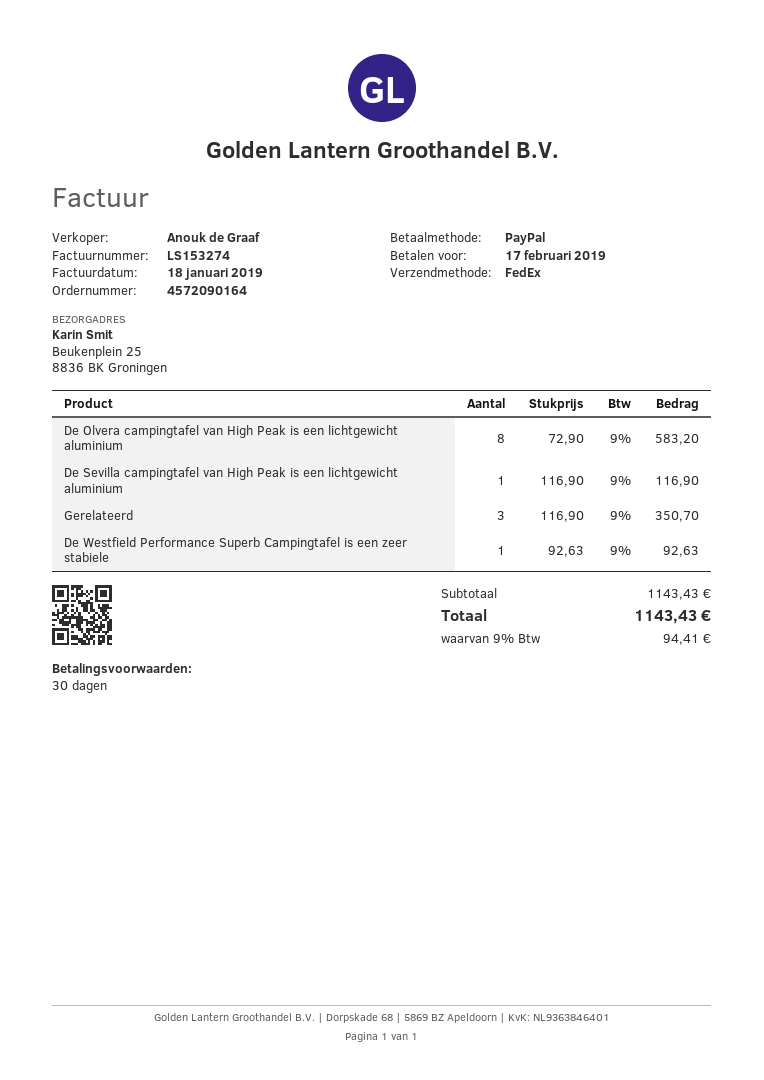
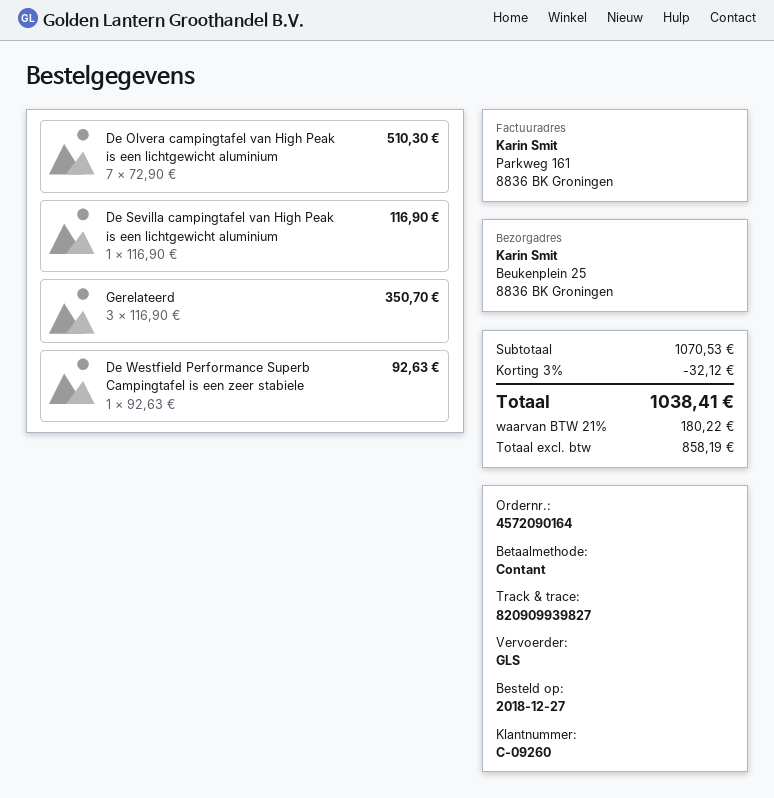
payment method: PayPal -> cash
shipping method: FedEx -> GLS
De Olvera campingtafel van High Peak is een lichtgewicht aluminium: 8 x 72.90 = 583.20 -> 7 x 72.90 = 510.30
subtotal: 1143.43 -> 1070.53
discount: none -> 3% = 32.12
tax: 9% = 94.41 -> 21% = 180.22
total: 1143.43 -> 1038.41

